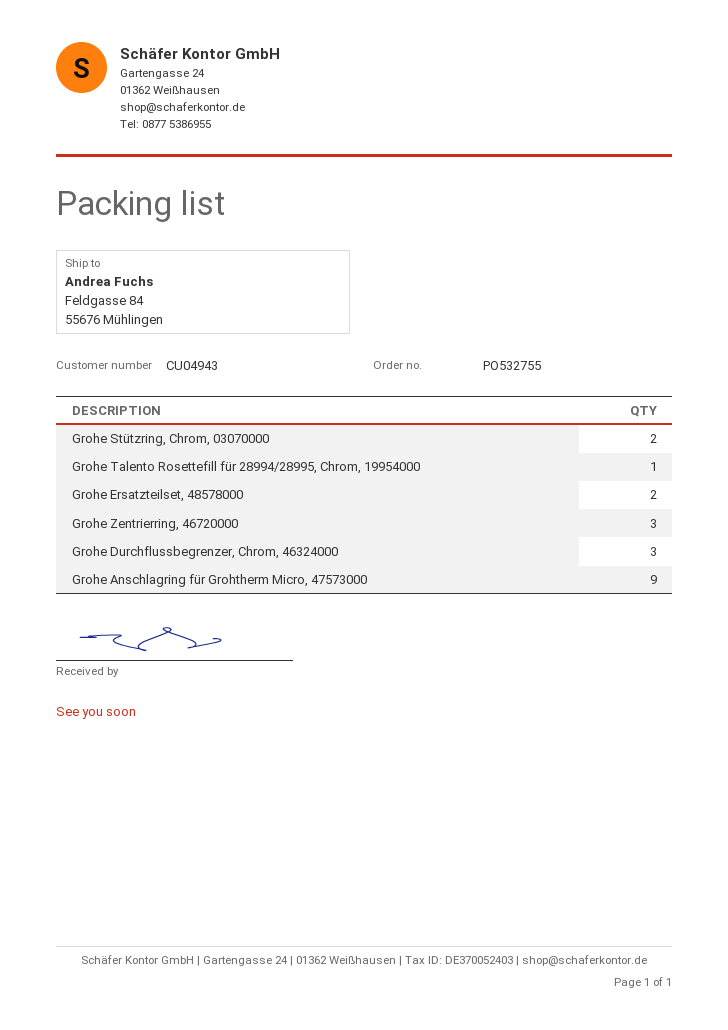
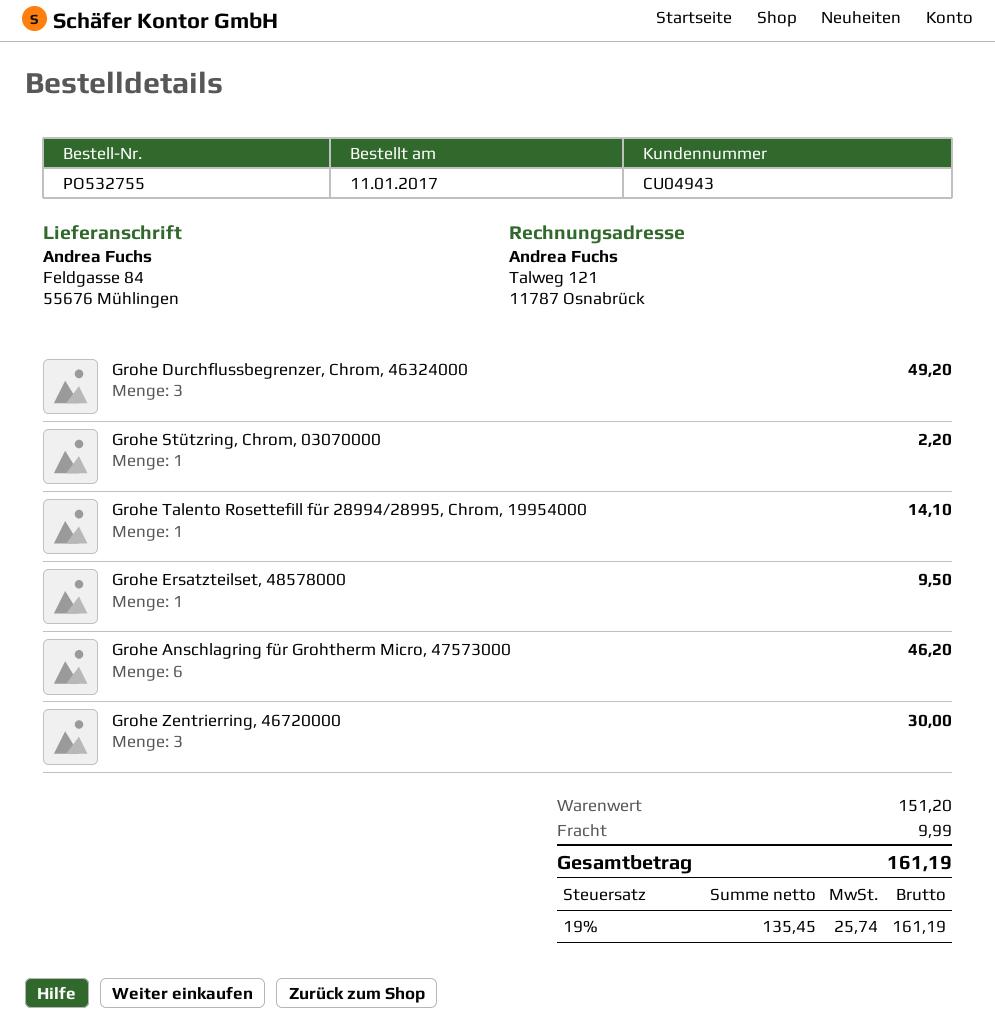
Grohe Stützring, Chrom, 03070000: 2 -> 1
Grohe Ersatzteilset, 48578000: 2 -> 1
Grohe Anschlagring für Grohtherm Micro, 47573000: 9 -> 6

